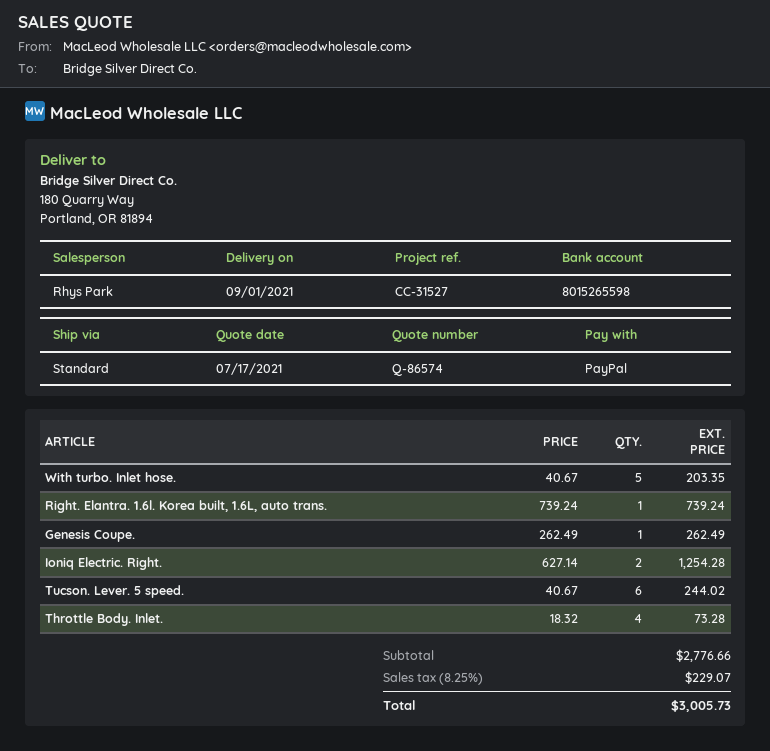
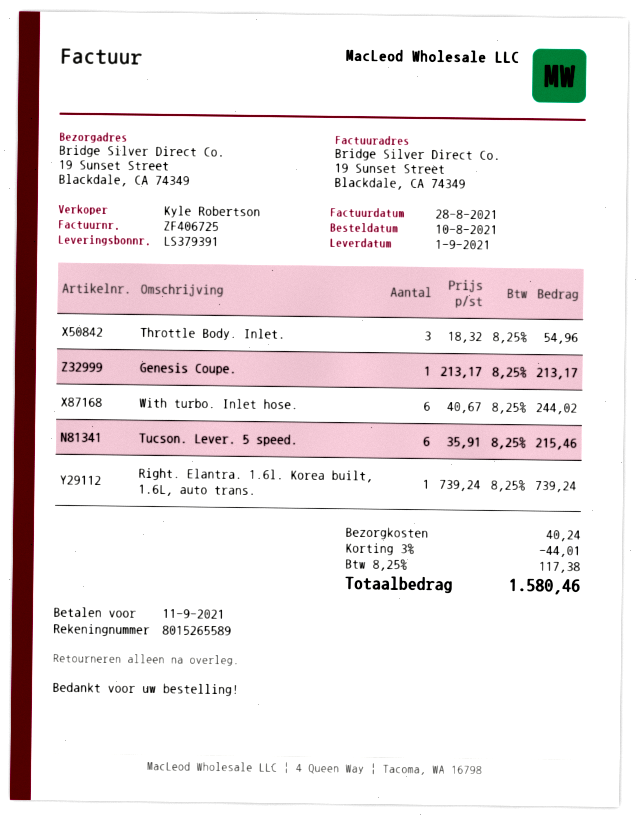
sales rep: Rhys Park -> Kyle Robertson
bank account: 8015265598 -> 8015265589
ship to: 180 Quarry Way, Portland, OR 81894 -> 19 Sunset Street, Blackdale, CA 74349
With turbo. Inlet hose.: 5 x 40.67 = 203.35 -> 6 x 40.67 = 244.02
Genesis Coupe.: 1 x 262.49 = 262.49 -> 1 x 213.17 = 213.17
Ioniq Electric. Right.: 2 x 627.14 = 1254.28 -> none
Tucson. Lever. 5 speed.: 6 x 40.67 = 244.02 -> 6 x 35.91 = 215.46
Throttle Body. Inlet.: 4 x 18.32 = 73.28 -> 3 x 18.32 = 54.96
discount: none -> 3% = 44.01
shipping: none -> 40.24
tax: 8.25% = 229.07 -> 8.25% = 117.38
total: 3005.73 -> 1580.46

